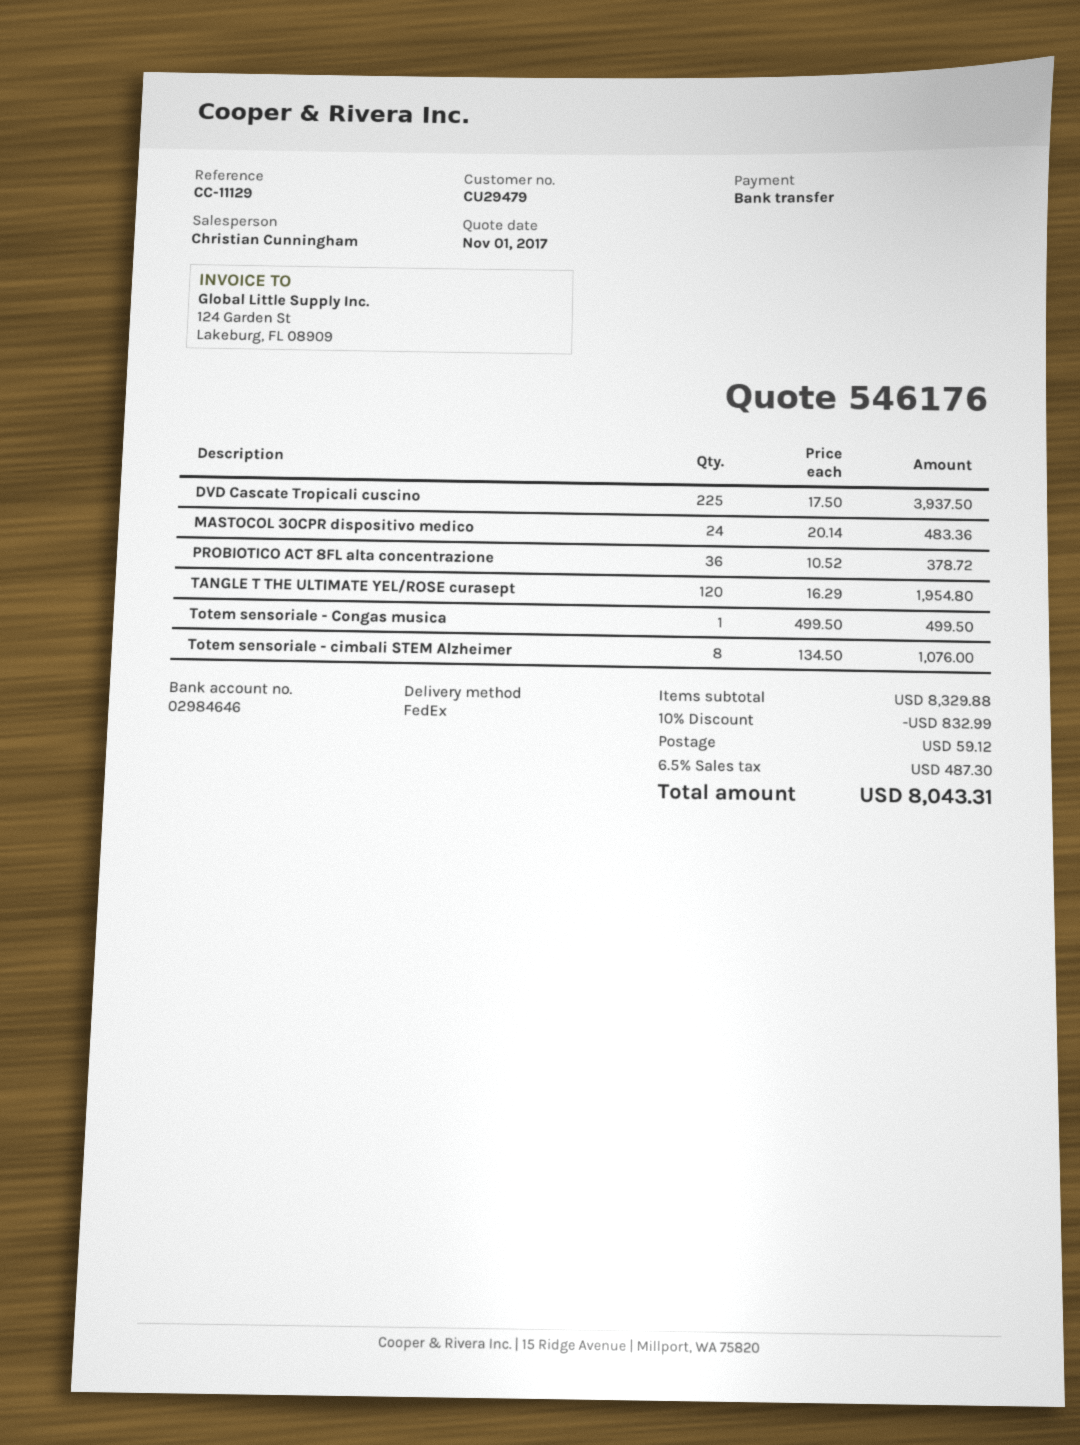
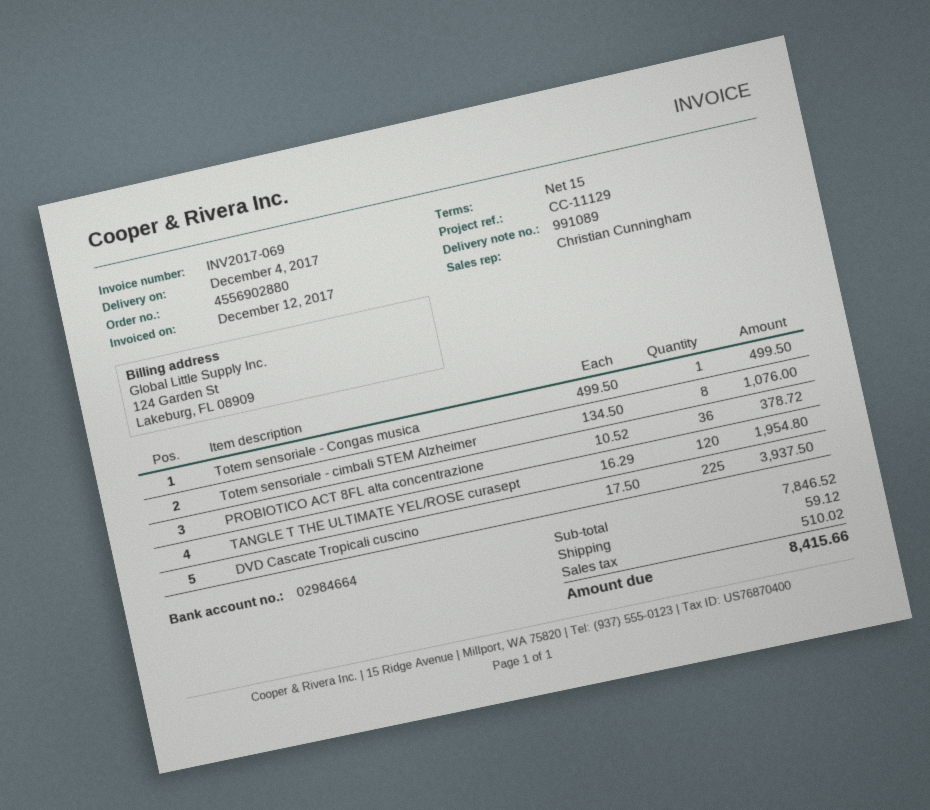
bank account: 02984646 -> 02984664
MASTOCOL 30CPR dispositivo medico: 24 x 20.14 = 483.36 -> none
subtotal: 8329.88 -> 7846.52
discount: 10% = 832.99 -> none
tax: 487.30 -> 510.02
total: 8043.31 -> 8415.66

